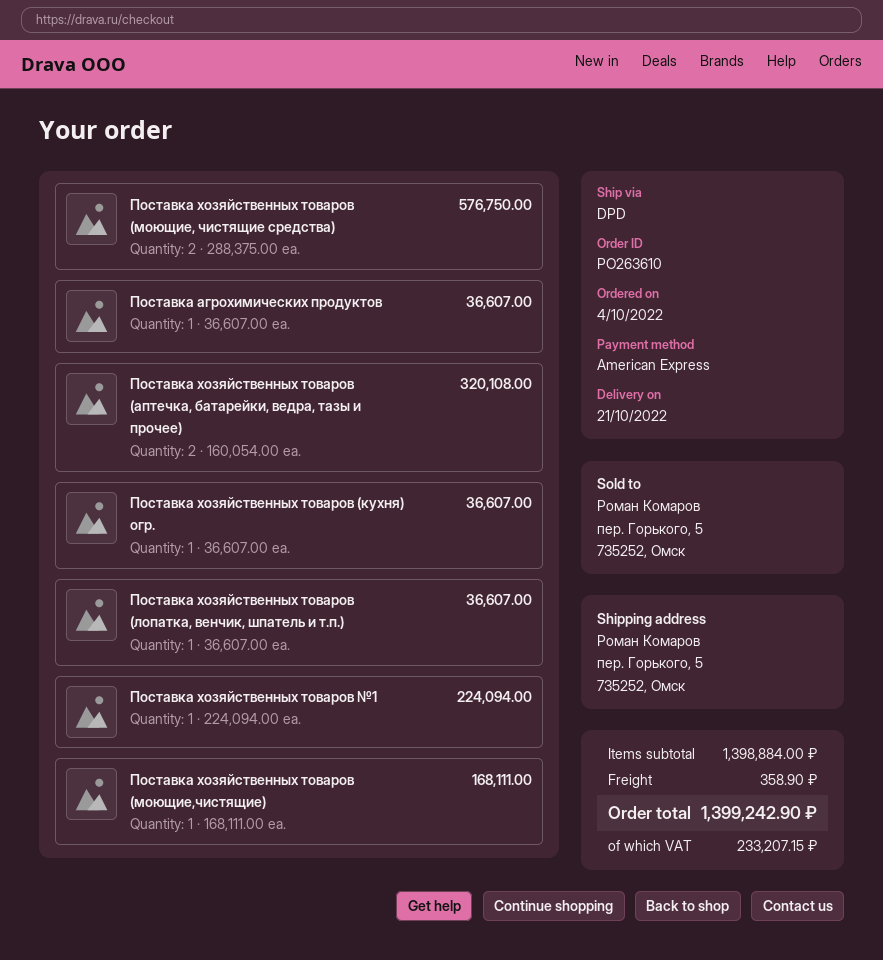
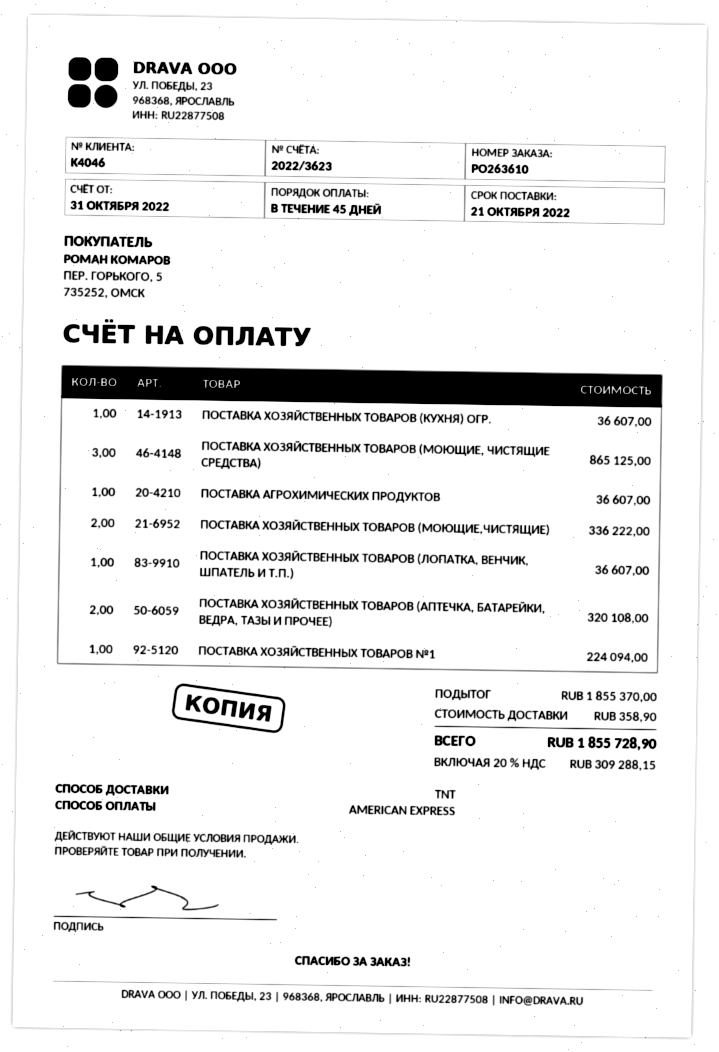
shipping method: DPD -> TNT
Поставка хозяйственных товаров (моющие, чистящие средства): 2 for 576750.00 -> 3 for 865125.00
Поставка хозяйственных товаров (моющие,чистящие): 1 for 168111.00 -> 2 for 336222.00
subtotal: 1398884.00 -> 1855370.00
tax: 233207.15 -> 309288.15
total: 1399242.90 -> 1855728.90

